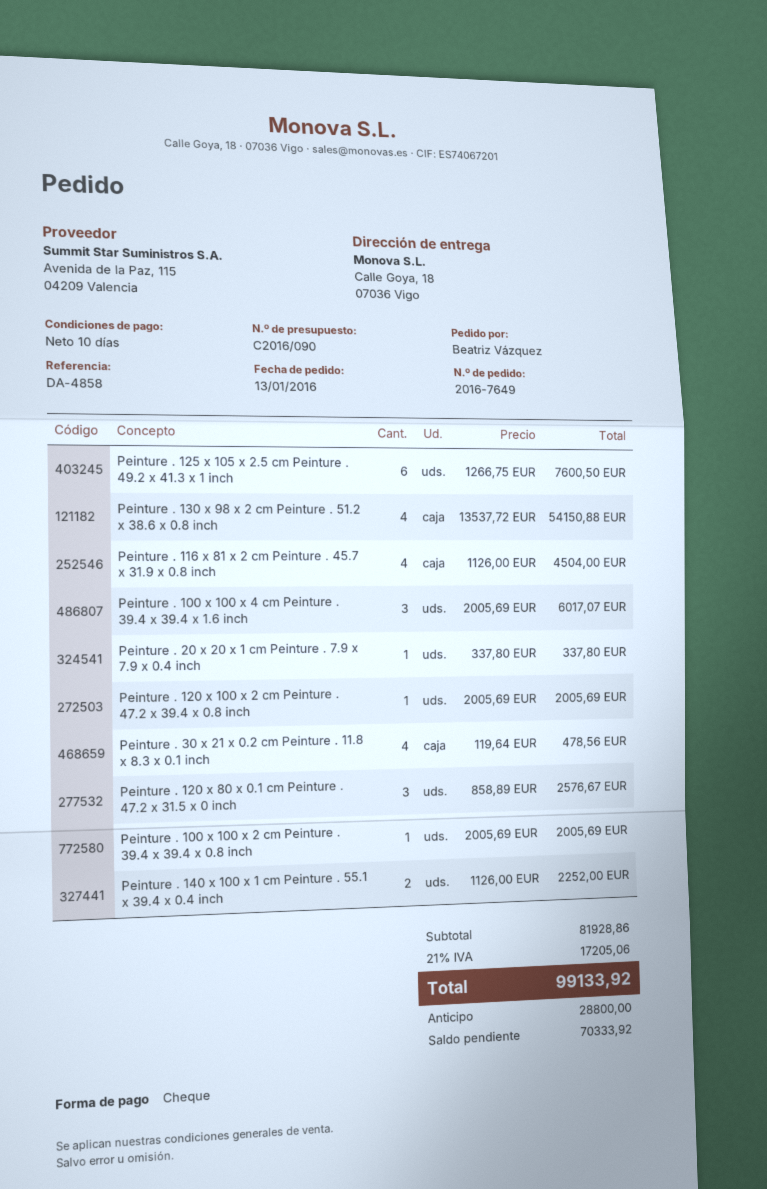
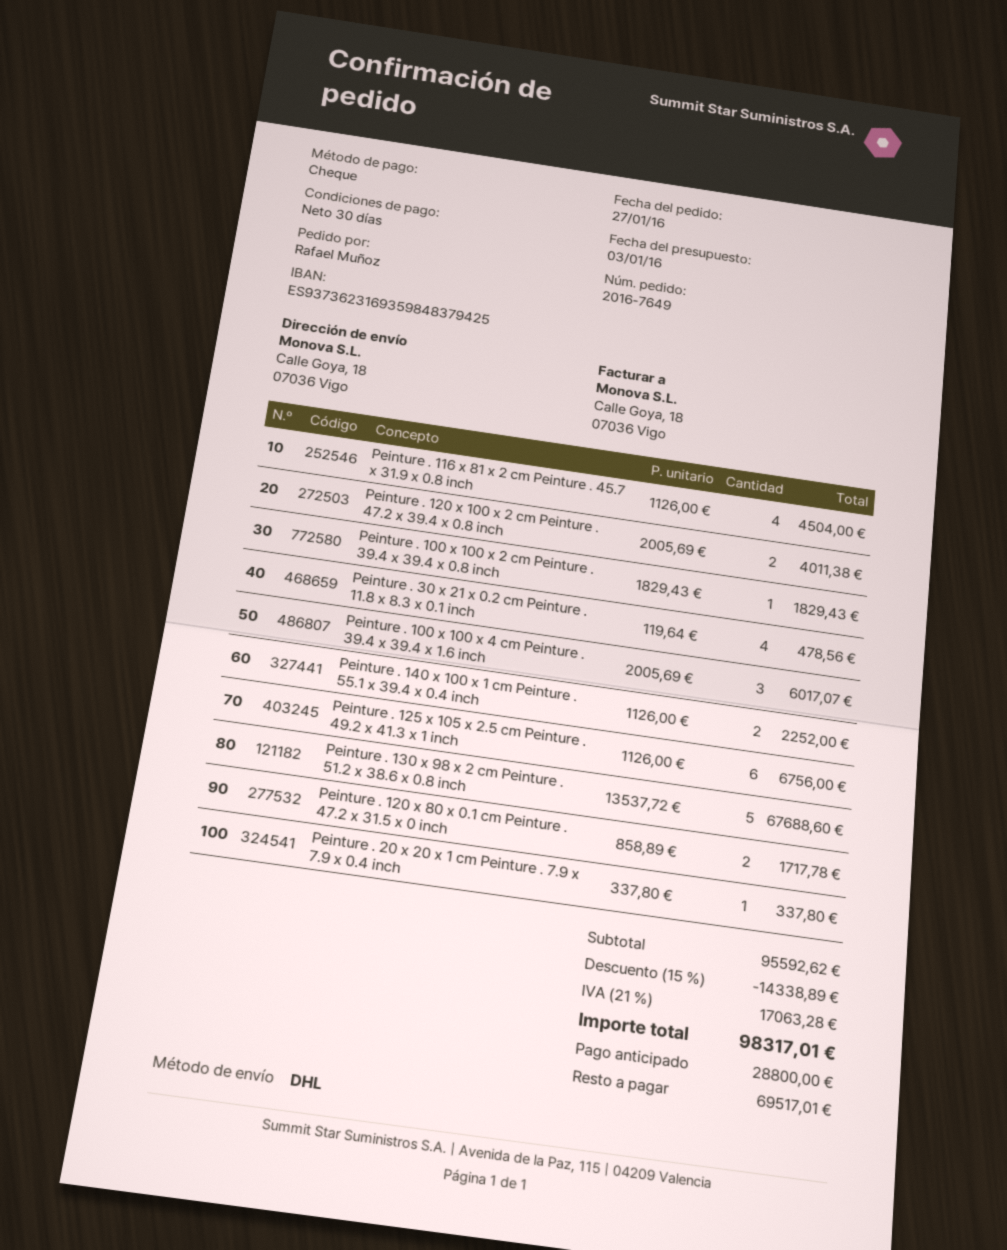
order date: 2016-01-13 -> 2016-01-27
payment terms: 10 days -> 30 days
ordered by: Beatriz Vázquez -> Rafael Muñoz
Peinture . 125 x 105 x 2.5 cm Peinture . 49.2 x 41.3 x 1 inch: 6 x 1266.75 = 7600.50 -> 6 x 1126.00 = 6756.00
Peinture . 130 x 98 x 2 cm Peinture . 51.2 x 38.6 x 0.8 inch: 4 x 13537.72 = 54150.88 -> 5 x 13537.72 = 67688.60
Peinture . 120 x 100 x 2 cm Peinture . 47.2 x 39.4 x 0.8 inch: 1 x 2005.69 = 2005.69 -> 2 x 2005.69 = 4011.38
Peinture . 120 x 80 x 0.1 cm Peinture . 47.2 x 31.5 x 0 inch: 3 x 858.89 = 2576.67 -> 2 x 858.89 = 1717.78
Peinture . 100 x 100 x 2 cm Peinture . 39.4 x 39.4 x 0.8 inch: 1 x 2005.69 = 2005.69 -> 1 x 1829.43 = 1829.43
subtotal: 81928.86 -> 95592.62
discount: none -> 15% = 14338.89
tax: 21% = 17205.06 -> 21% = 17063.28
total: 99133.92 -> 98317.01
balance: 70333.92 -> 69517.01

